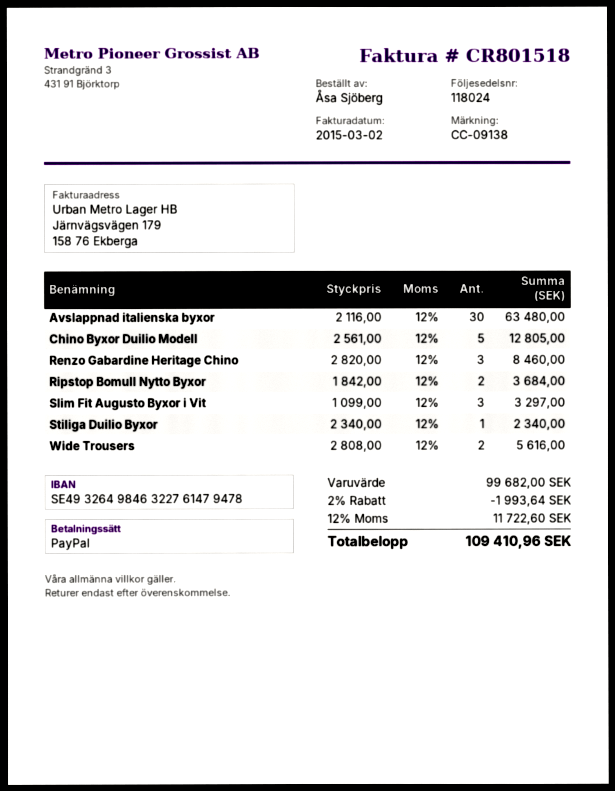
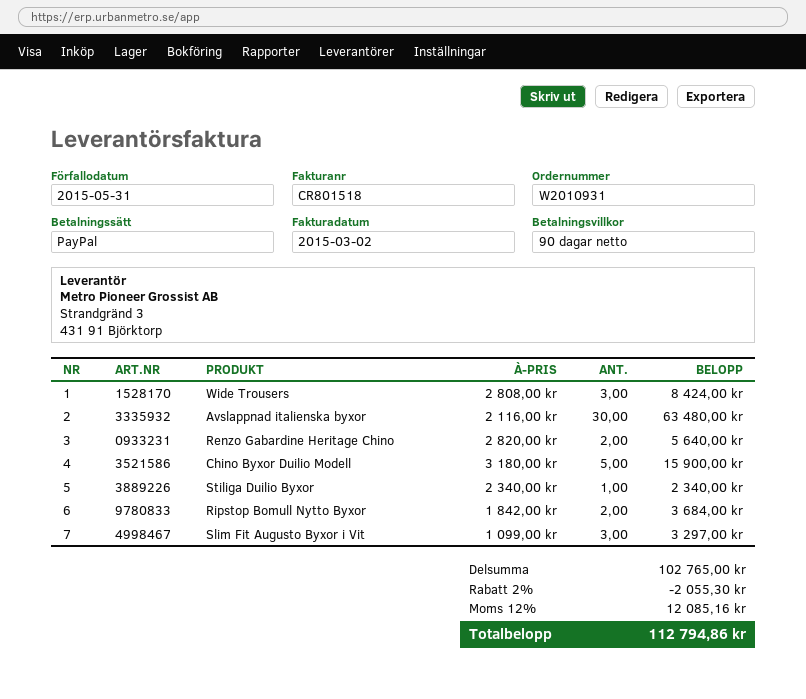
Chino Byxor Duilio Modell: 5 x 2561.00 = 12805.00 -> 5 x 3180.00 = 15900.00
Renzo Gabardine Heritage Chino: 3 x 2820.00 = 8460.00 -> 2 x 2820.00 = 5640.00
Wide Trousers: 2 x 2808.00 = 5616.00 -> 3 x 2808.00 = 8424.00
subtotal: 99682.00 -> 102765.00
discount: 2% = 1993.64 -> 2% = 2055.30
tax: 12% = 11722.60 -> 12% = 12085.16
total: 109410.96 -> 112794.86

